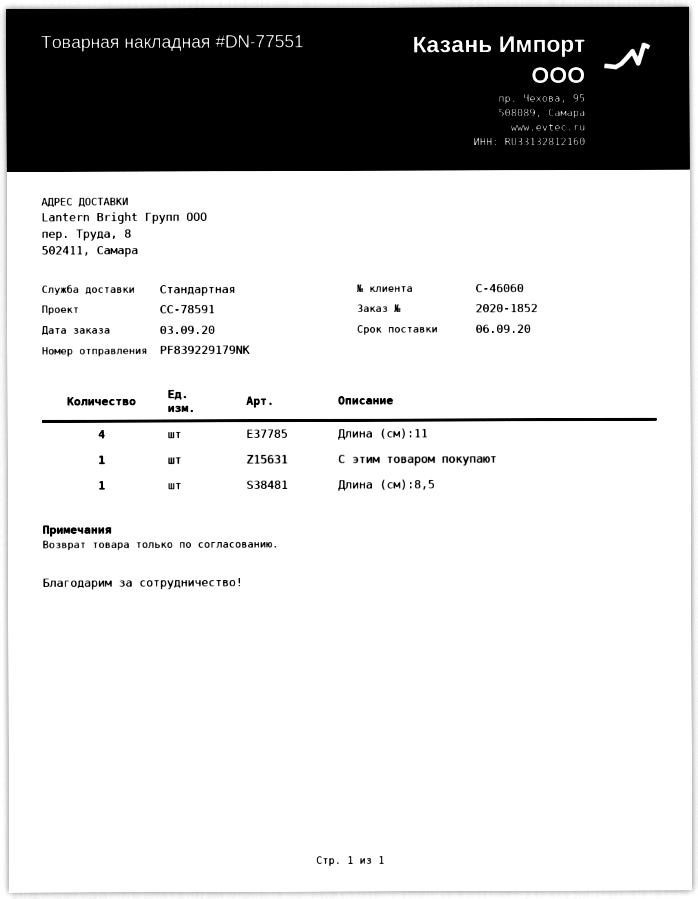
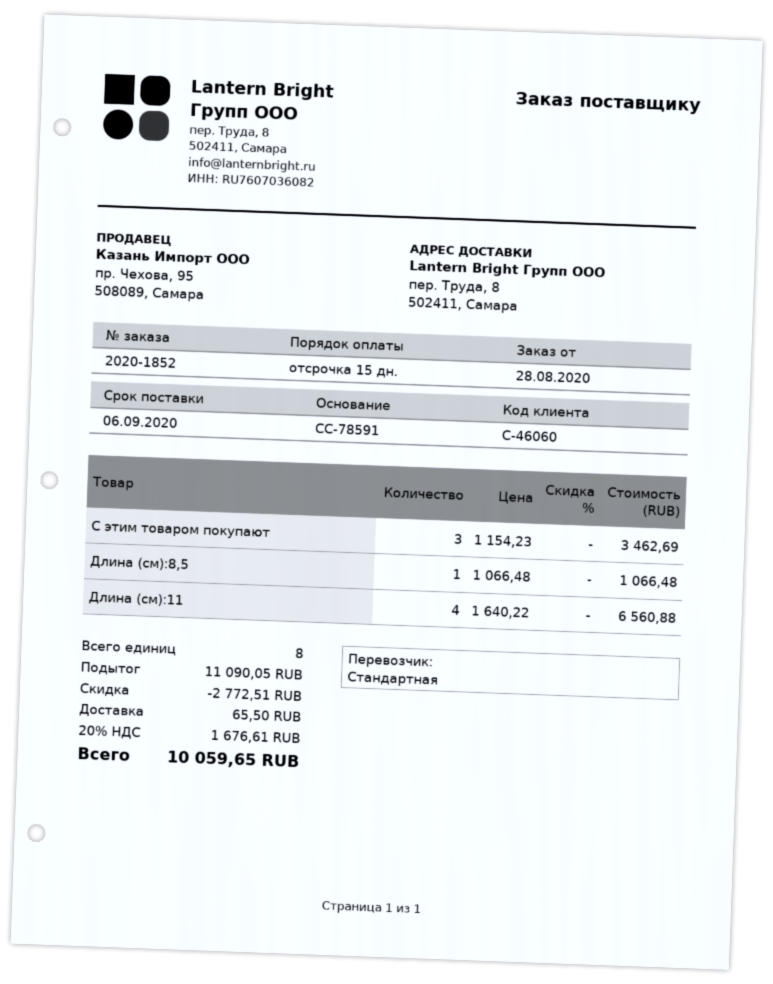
order date: 2020-09-03 -> 2020-08-28
С этим товаром покупают: 1 -> 3

